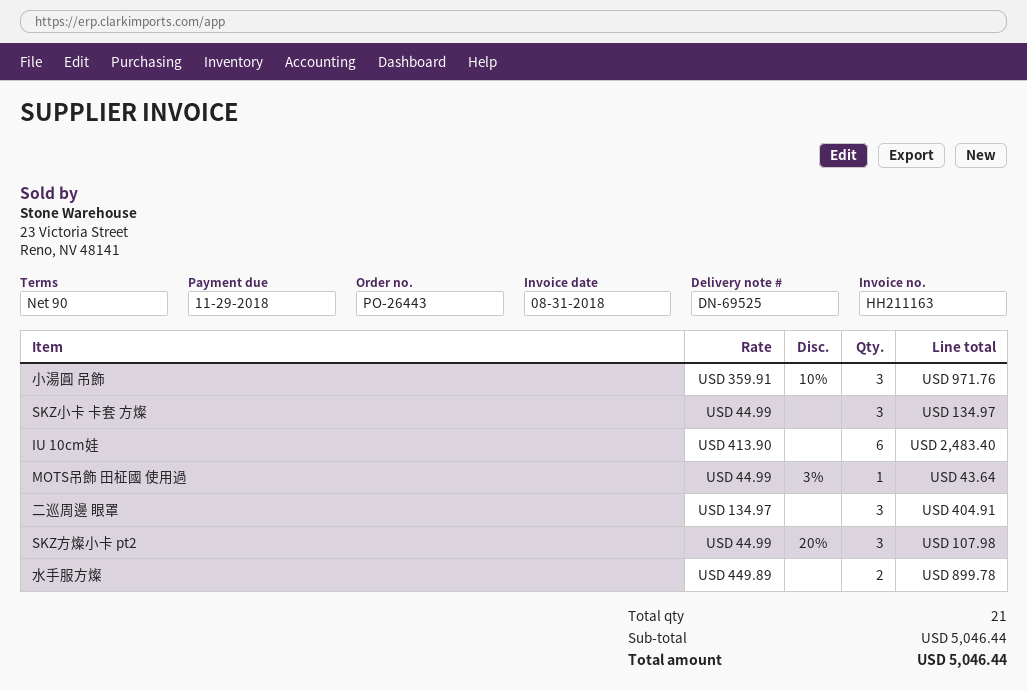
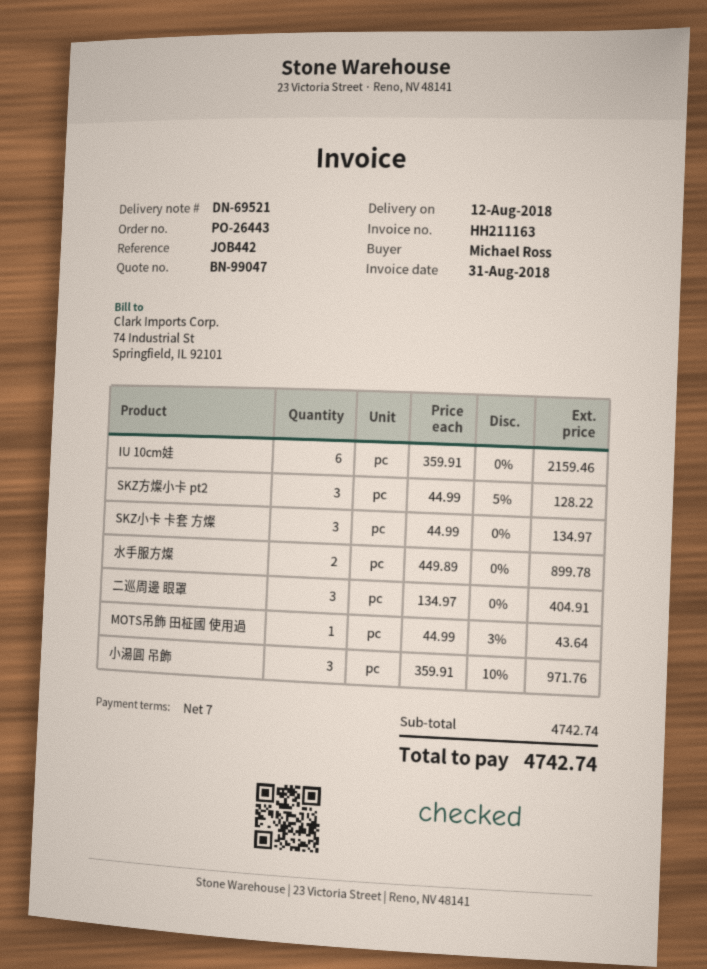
delivery note number: DN-69525 -> DN-69521
payment terms: 90 days -> 7 days
IU 10cm娃: 6 x 413.90 = 2483.40 -> 6 x 359.91 = 2159.46
SKZ方燦小卡 pt2: 3 x 44.99 - 20% = 107.98 -> 3 x 44.99 - 5% = 128.22
subtotal: 5046.44 -> 4742.74
total: 5046.44 -> 4742.74

